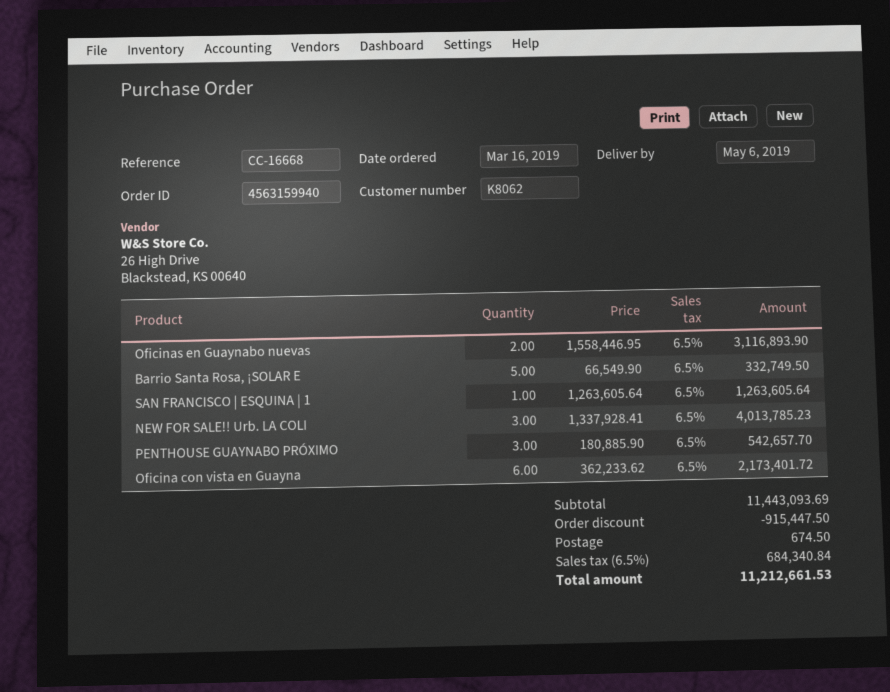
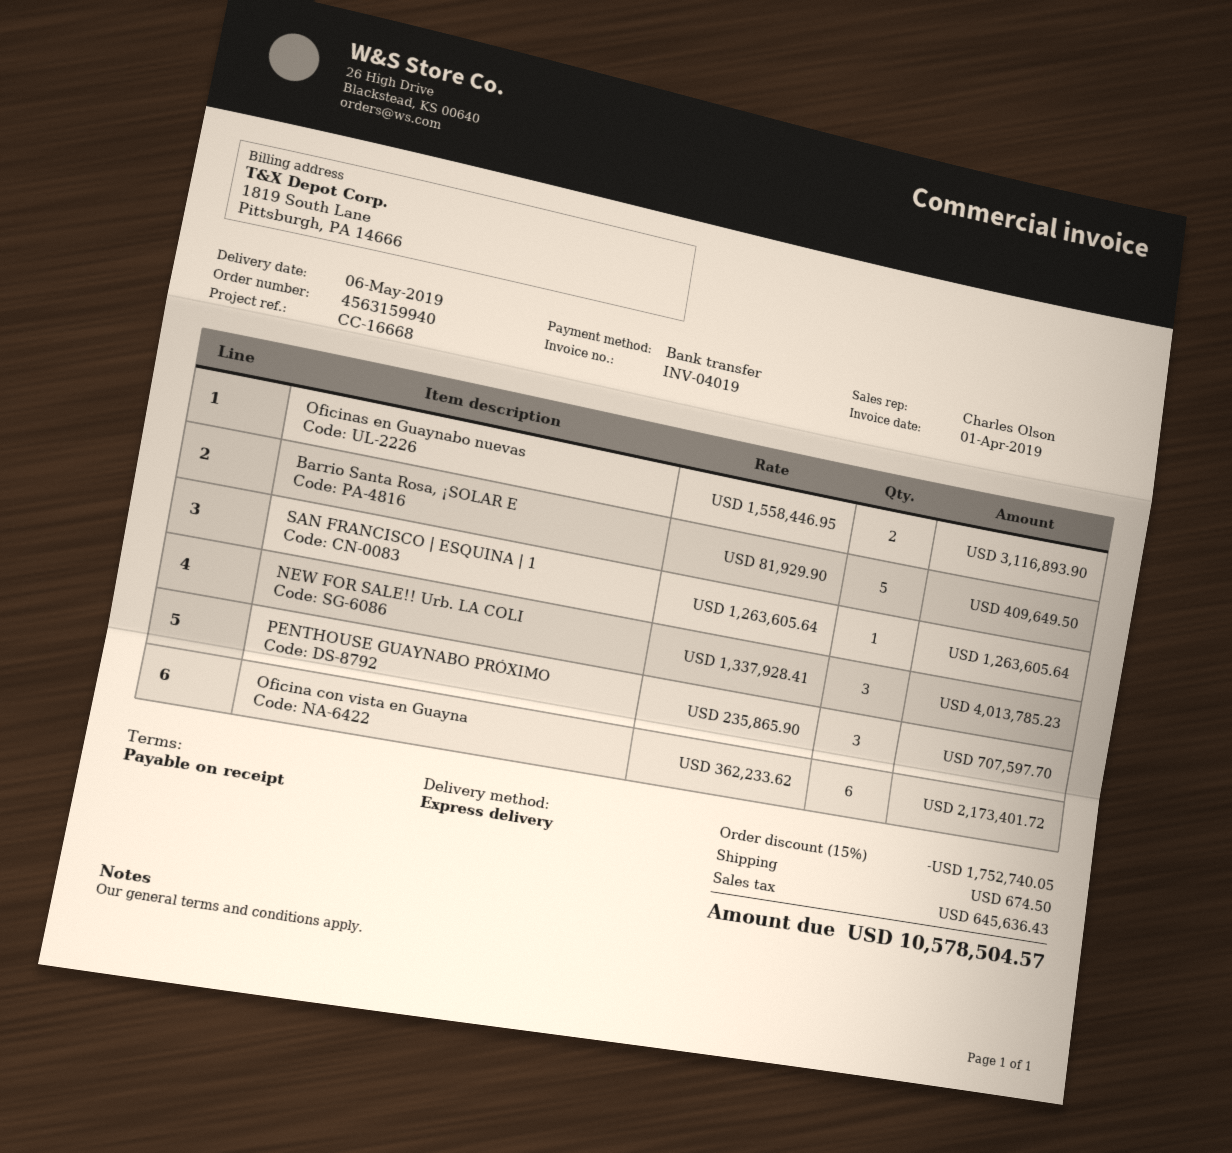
Barrio Santa Rosa, ¡SOLAR E: 5 x 66549.90 = 332749.50 -> 5 x 81929.90 = 409649.50
PENTHOUSE GUAYNABO PRÓXIMO: 3 x 180885.90 = 542657.70 -> 3 x 235865.90 = 707597.70
discount: 915447.50 -> 1752740.05
tax: 684340.84 -> 645636.43
total: 11212661.53 -> 10578504.57

